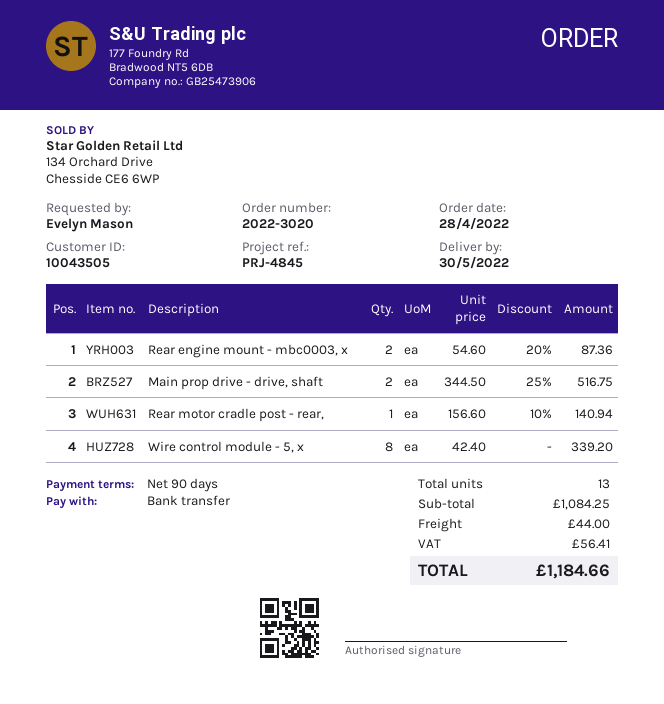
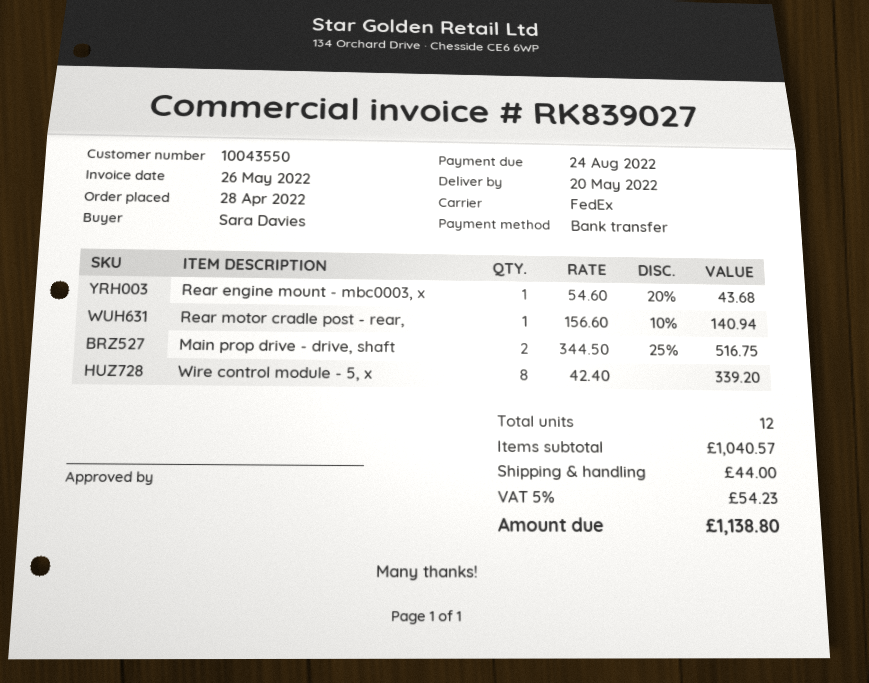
delivery date: 2022-05-30 -> 2022-05-20
customer number: 10043505 -> 10043550
ordered by: Evelyn Mason -> Sara Davies
Rear engine mount - mbc0003, x: 2 x 54.60 - 20% = 87.36 -> 1 x 54.60 - 20% = 43.68
total quantity: 13 -> 12
subtotal: 1084.25 -> 1040.57
tax: 56.41 -> 54.23
total: 1184.66 -> 1138.80

